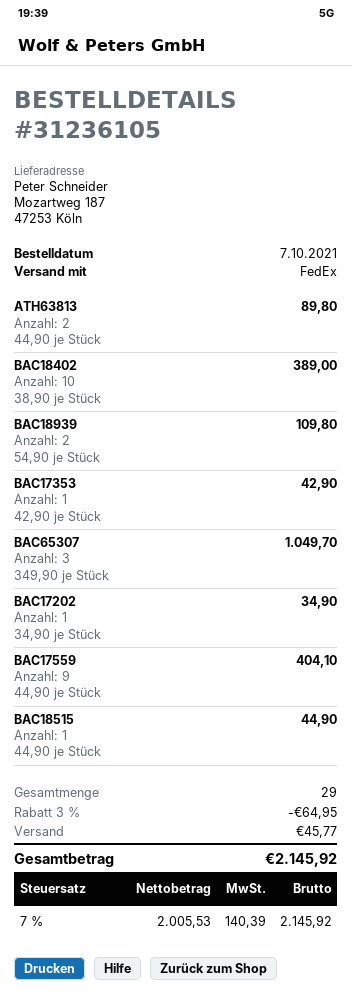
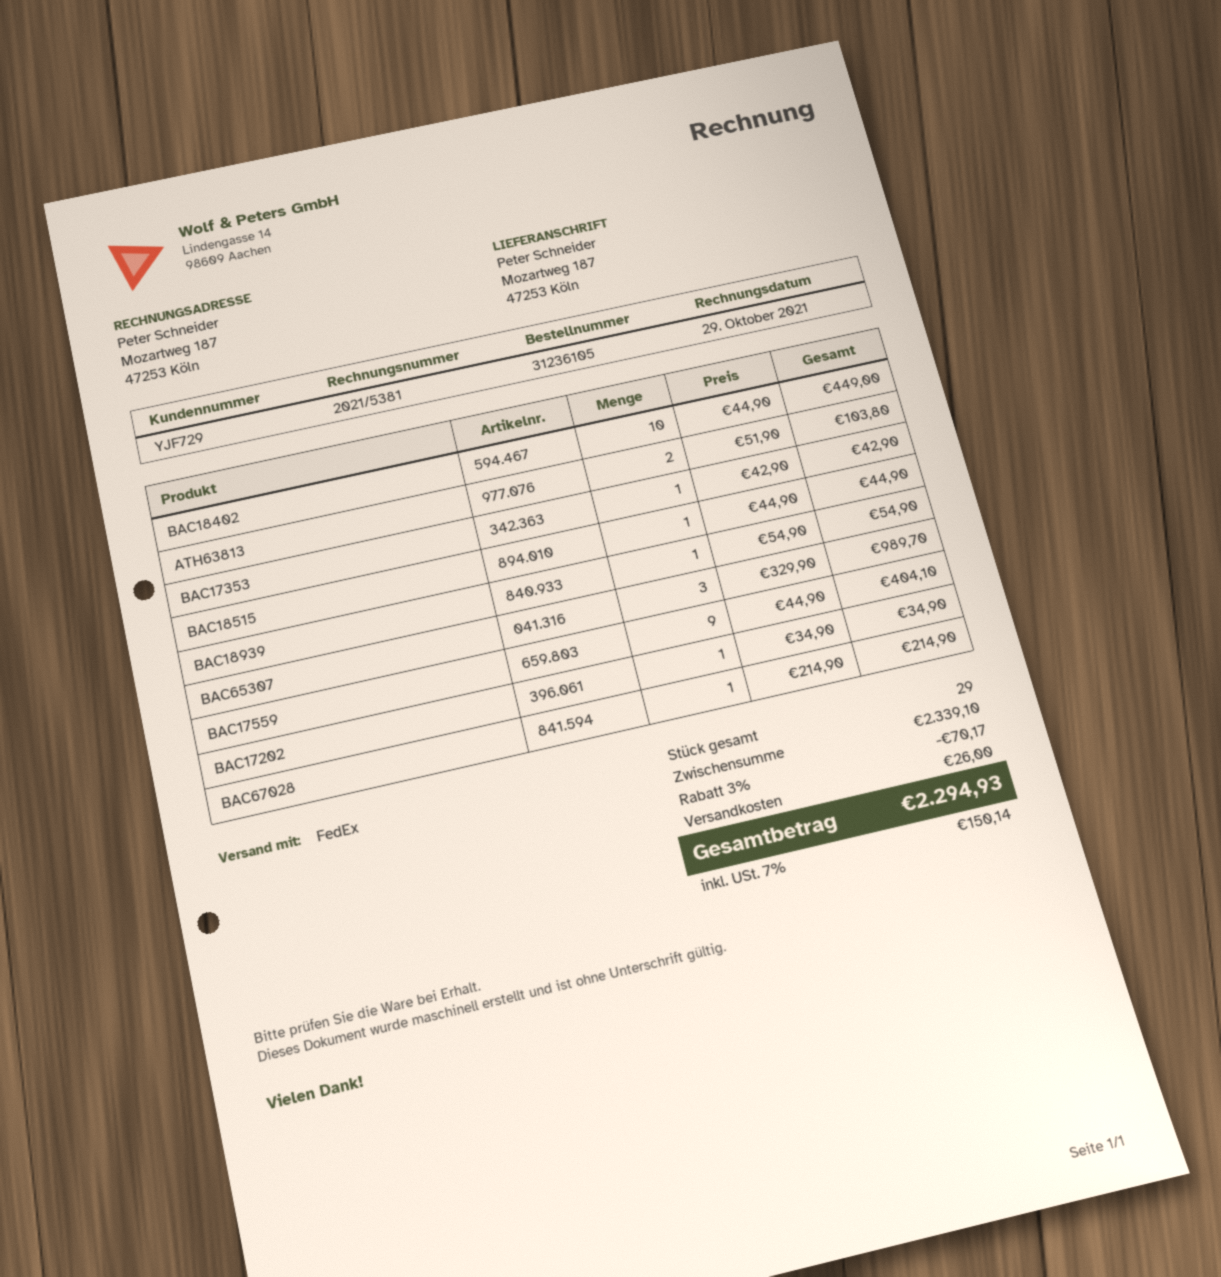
ATH63813: 2 x 44.90 = 89.80 -> 2 x 51.90 = 103.80
BAC18402: 10 x 38.90 = 389.00 -> 10 x 44.90 = 449.00
BAC18939: 2 x 54.90 = 109.80 -> 1 x 54.90 = 54.90
BAC65307: 3 x 349.90 = 1049.70 -> 3 x 329.90 = 989.70
BAC67028: none -> 1 x 214.90 = 214.90
discount: 3% = 64.95 -> 3% = 70.17
shipping: 45.77 -> 26.00
tax: 7% = 140.39 -> 7% = 150.14
total: 2145.92 -> 2294.93

